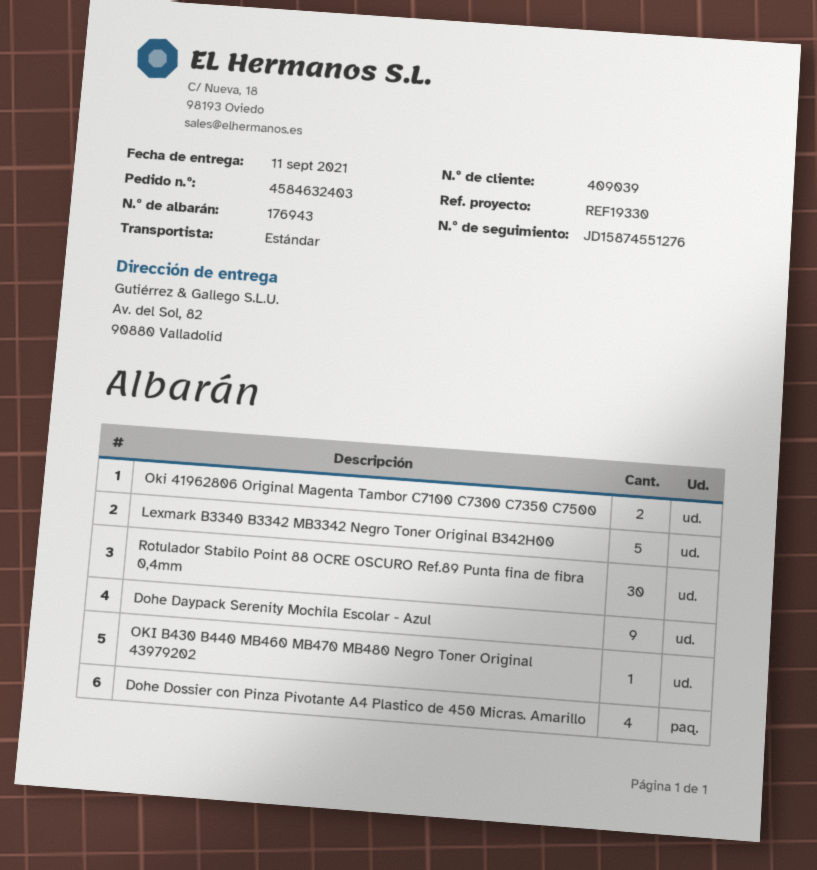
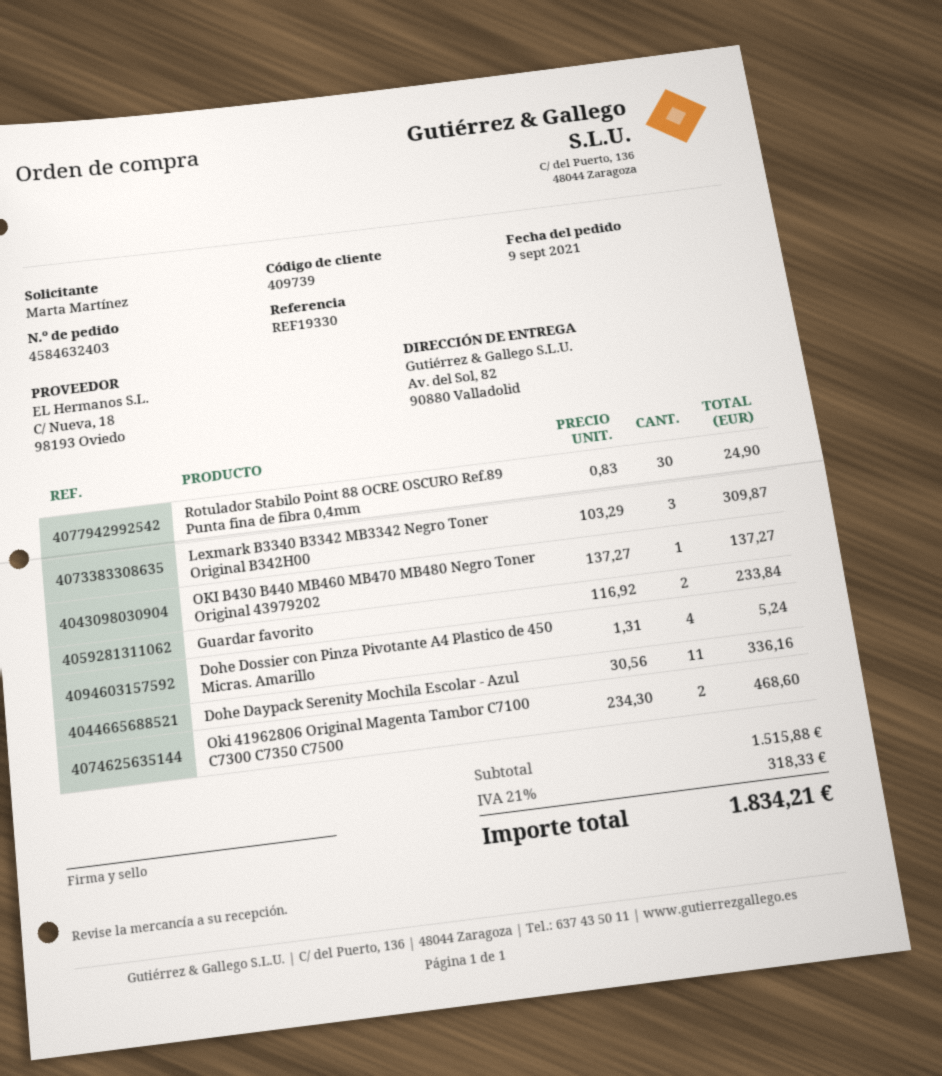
customer number: 409039 -> 409739
Lexmark B3340 B3342 MB3342 Negro Toner Original B342H00: 5 -> 3
Dohe Daypack Serenity Mochila Escolar - Azul: 9 -> 11
Guardar favorito: none -> 2

